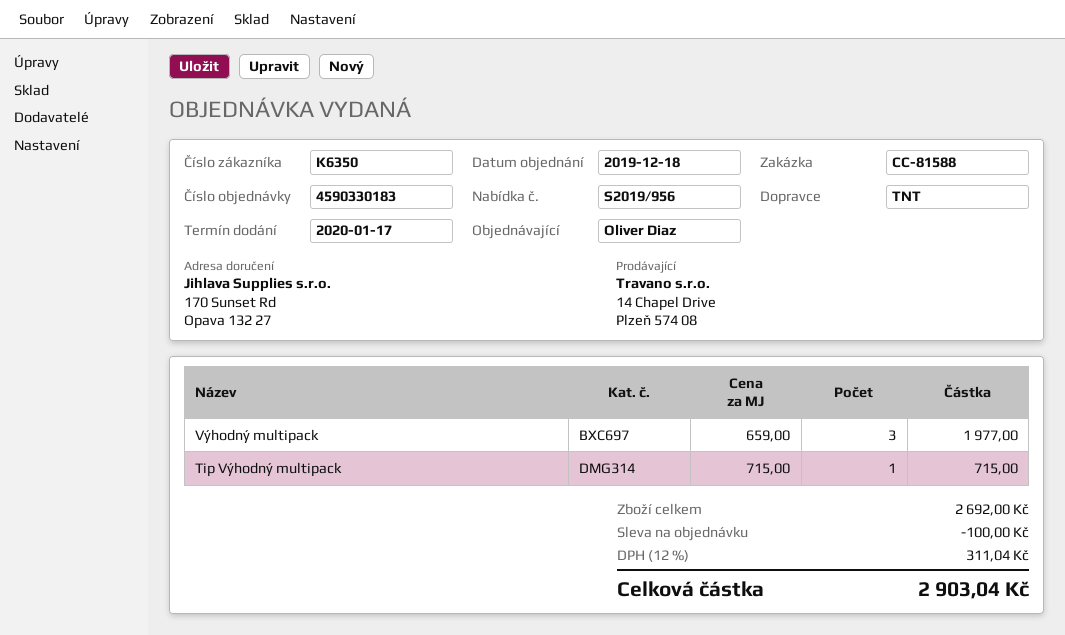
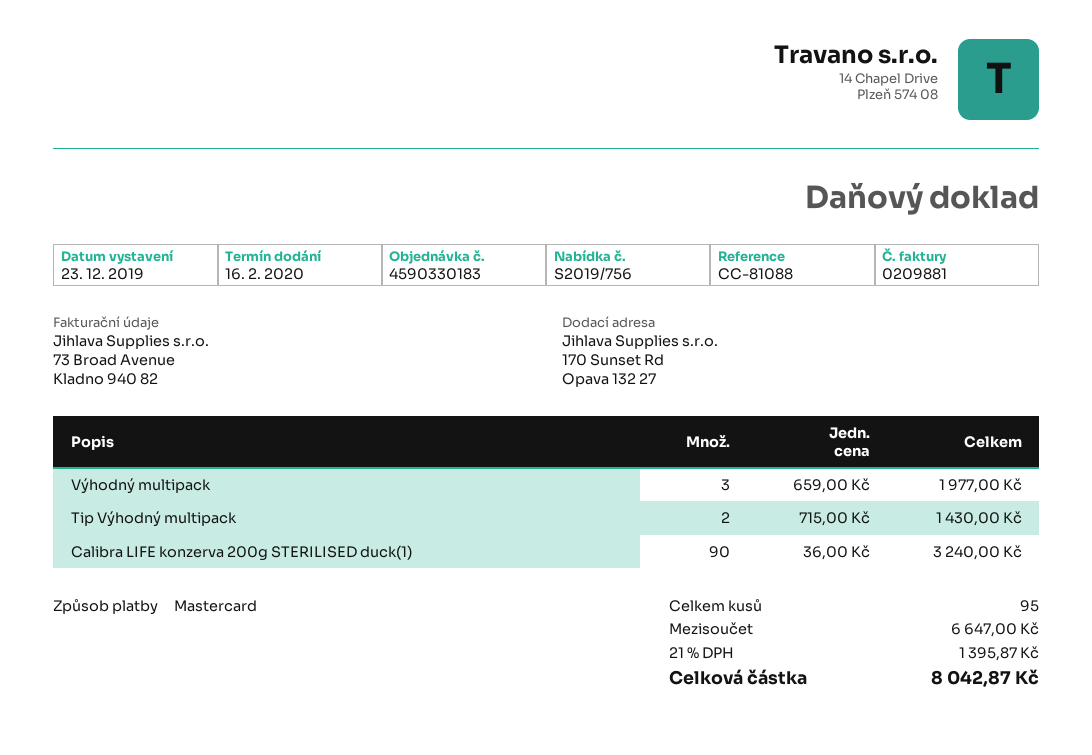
quote number: S2019/956 -> S2019/756
delivery date: 2020-01-17 -> 2020-02-16
reference: CC-81588 -> CC-81088
Tip Výhodný multipack: 1 x 715.00 = 715.00 -> 2 x 715.00 = 1430.00
Calibra LIFE konzerva 200g STERILISED duck(1): none -> 90 x 36.00 = 3240.00
subtotal: 2692.00 -> 6647.00
discount: 100.00 -> none
tax: 12% = 311.04 -> 21% = 1395.87
total: 2903.04 -> 8042.87

